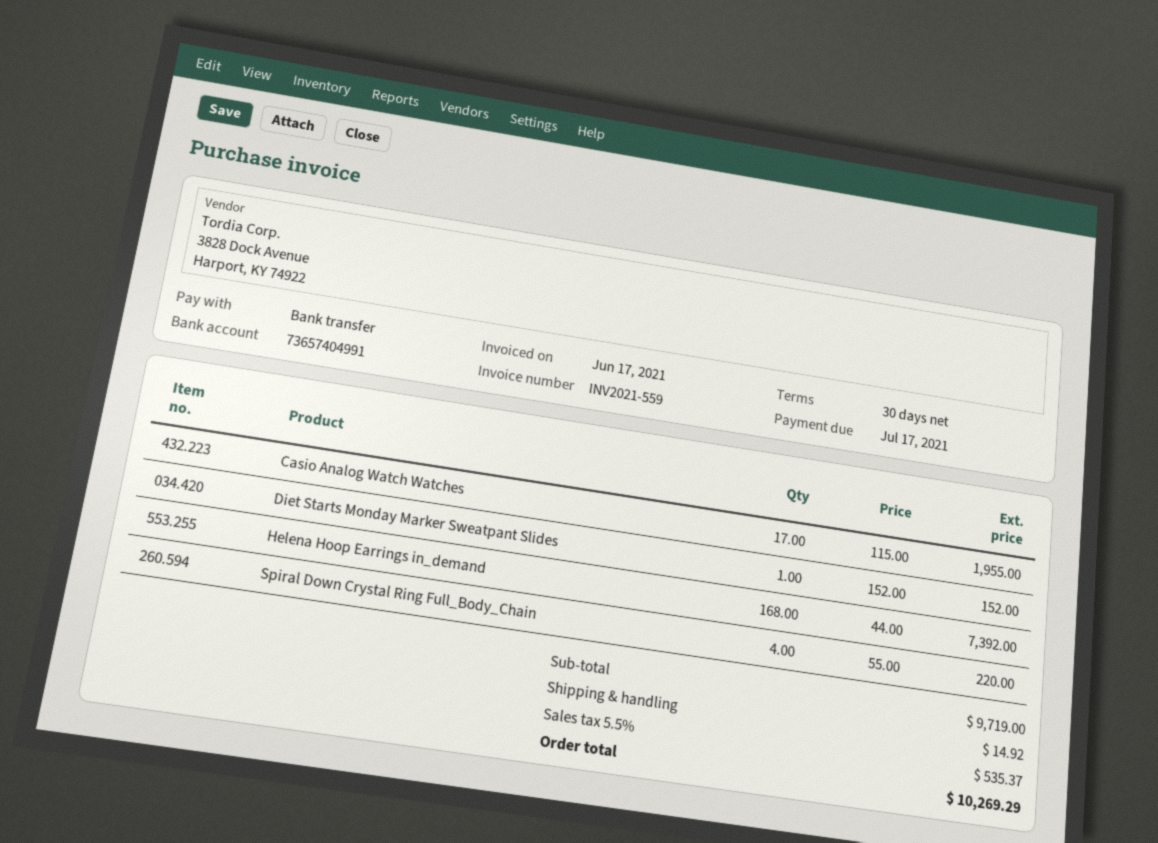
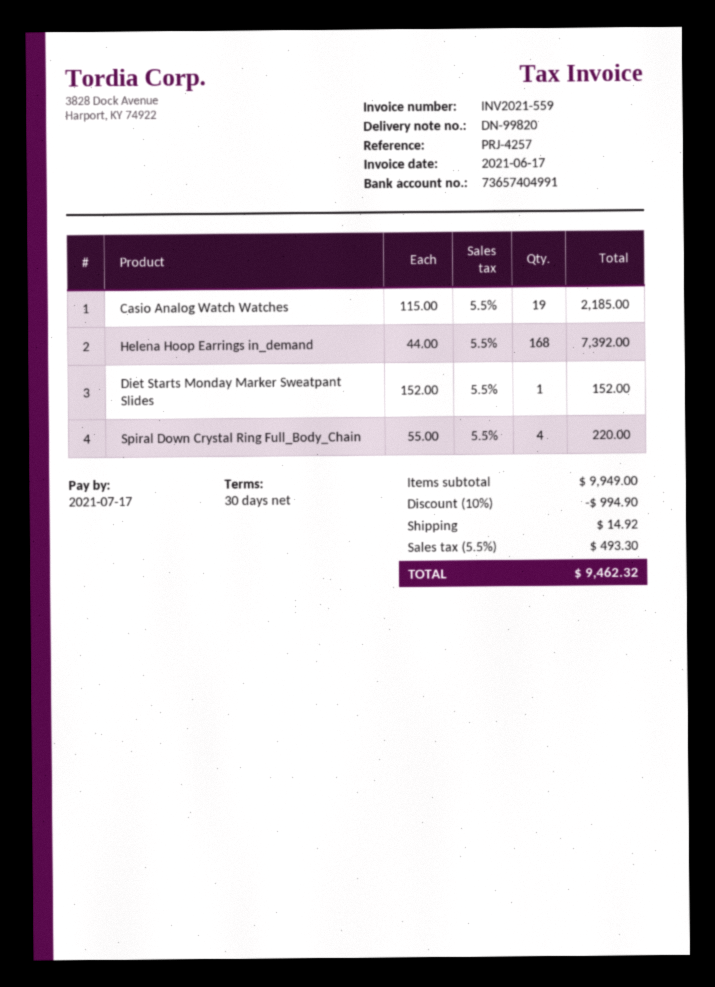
Casio Analog Watch Watches: 17 x 115.00 = 1955.00 -> 19 x 115.00 = 2185.00
subtotal: 9719.00 -> 9949.00
discount: none -> 10% = 994.90
tax: 5.5% = 535.37 -> 5.5% = 493.30
total: 10269.29 -> 9462.32

